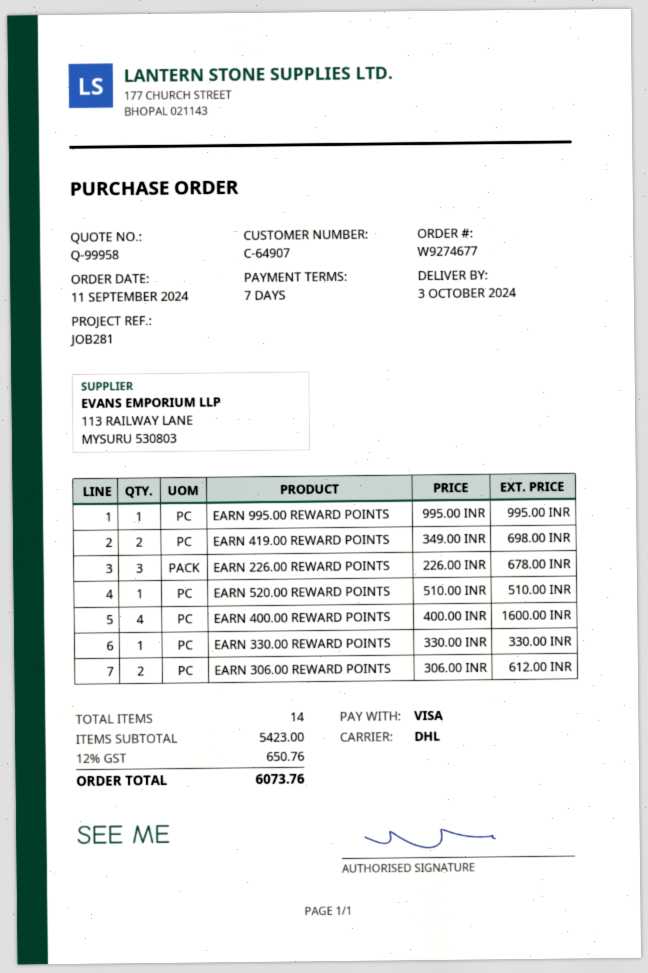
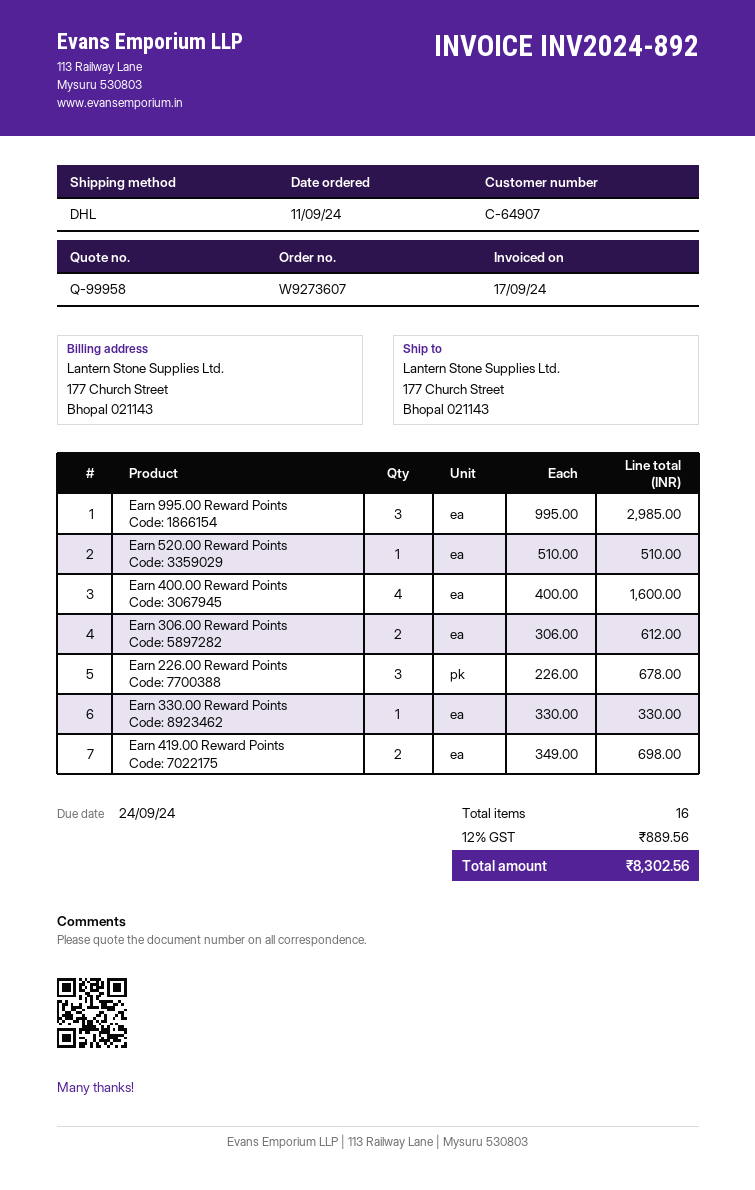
order number: W9274677 -> W9273607
EARN 995.00 REWARD POINTS: 1 x 995.00 = 995.00 -> 3 x 995.00 = 2985.00
total quantity: 14 -> 16
tax: 12% = 650.76 -> 12% = 889.56
total: 6073.76 -> 8302.56

